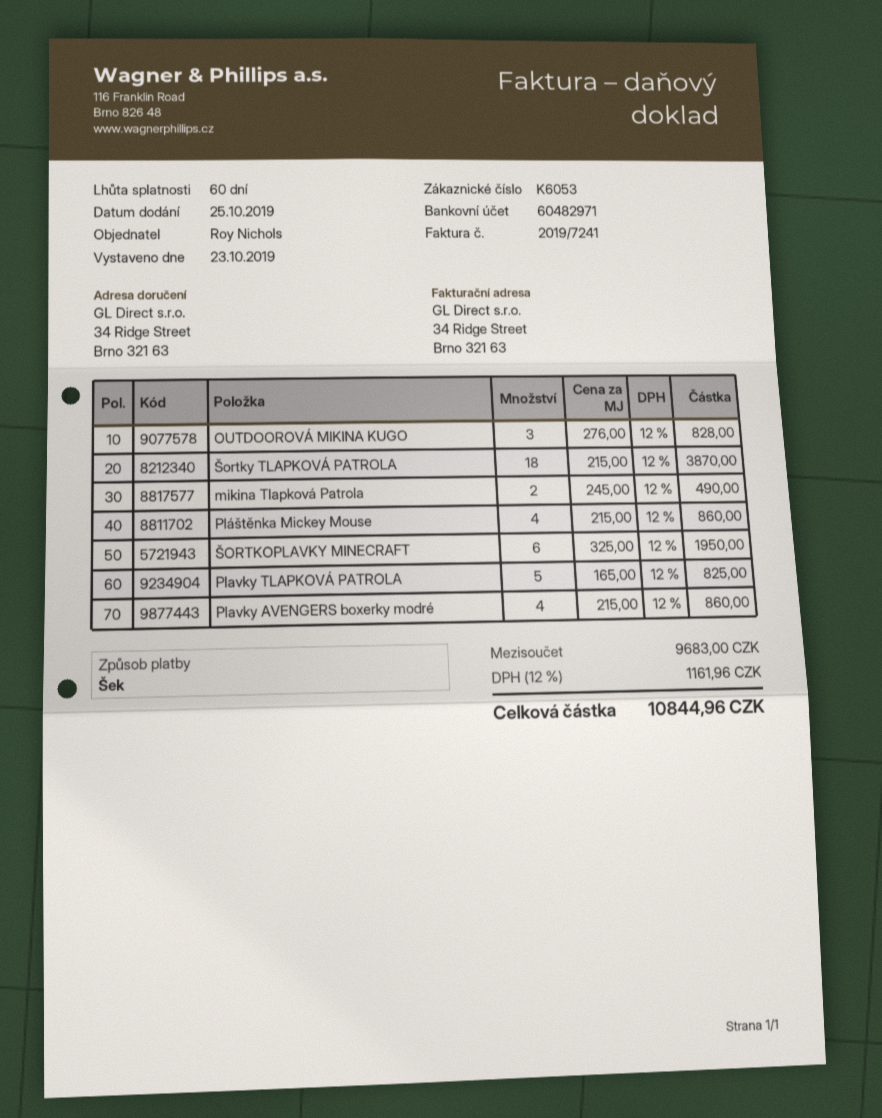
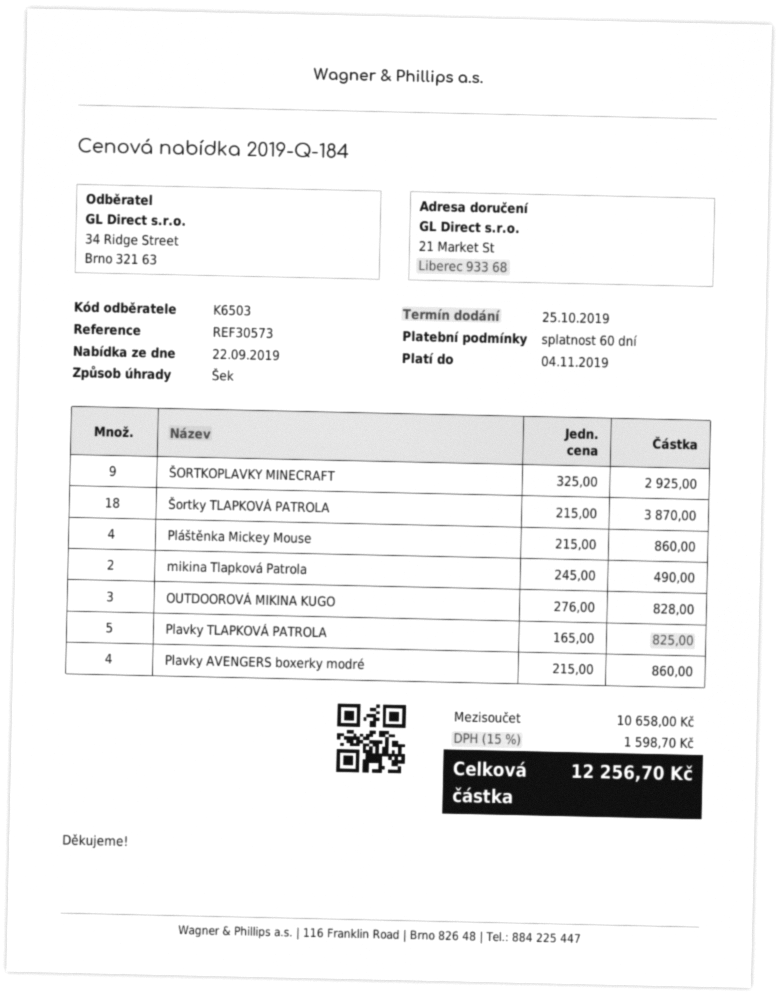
customer number: K6053 -> K6503
ship to: 34 Ridge Street, Brno 321 63 -> 21 Market St, Liberec 933 68
ŠORTKOPLAVKY MINECRAFT: 6 x 325.00 = 1950.00 -> 9 x 325.00 = 2925.00
subtotal: 9683.00 -> 10658.00
tax: 12% = 1161.96 -> 15% = 1598.70
total: 10844.96 -> 12256.70

